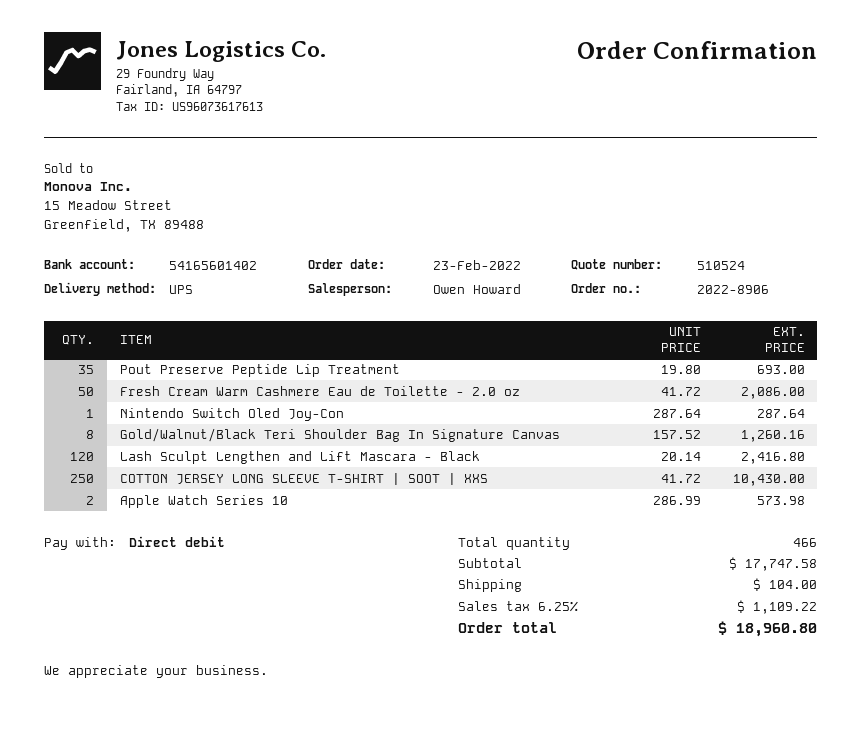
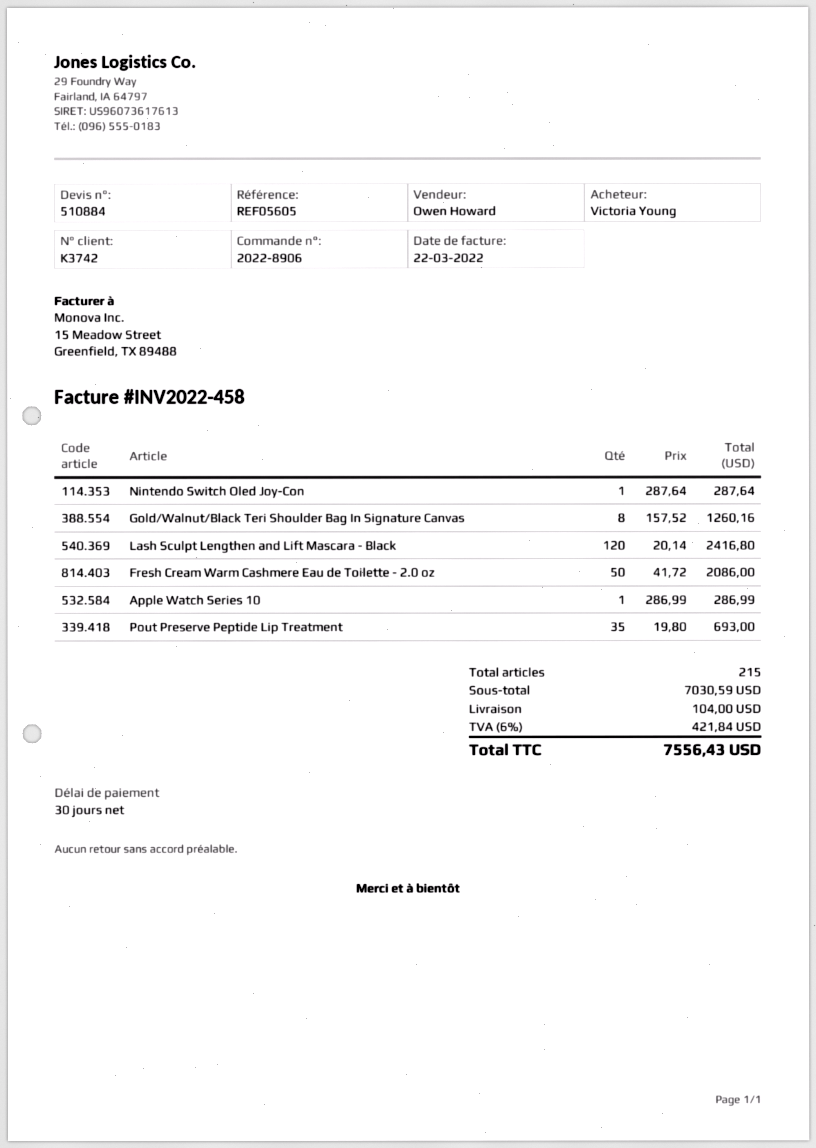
quote number: 510524 -> 510884
COTTON JERSEY LONG SLEEVE T-SHIRT | SOOT | XXS: 250 x 41.72 = 10430.00 -> none
Apple Watch Series 10: 2 x 286.99 = 573.98 -> 1 x 286.99 = 286.99
total quantity: 466 -> 215
subtotal: 17747.58 -> 7030.59
tax: 6.25% = 1109.22 -> 6% = 421.84
total: 18960.80 -> 7556.43

